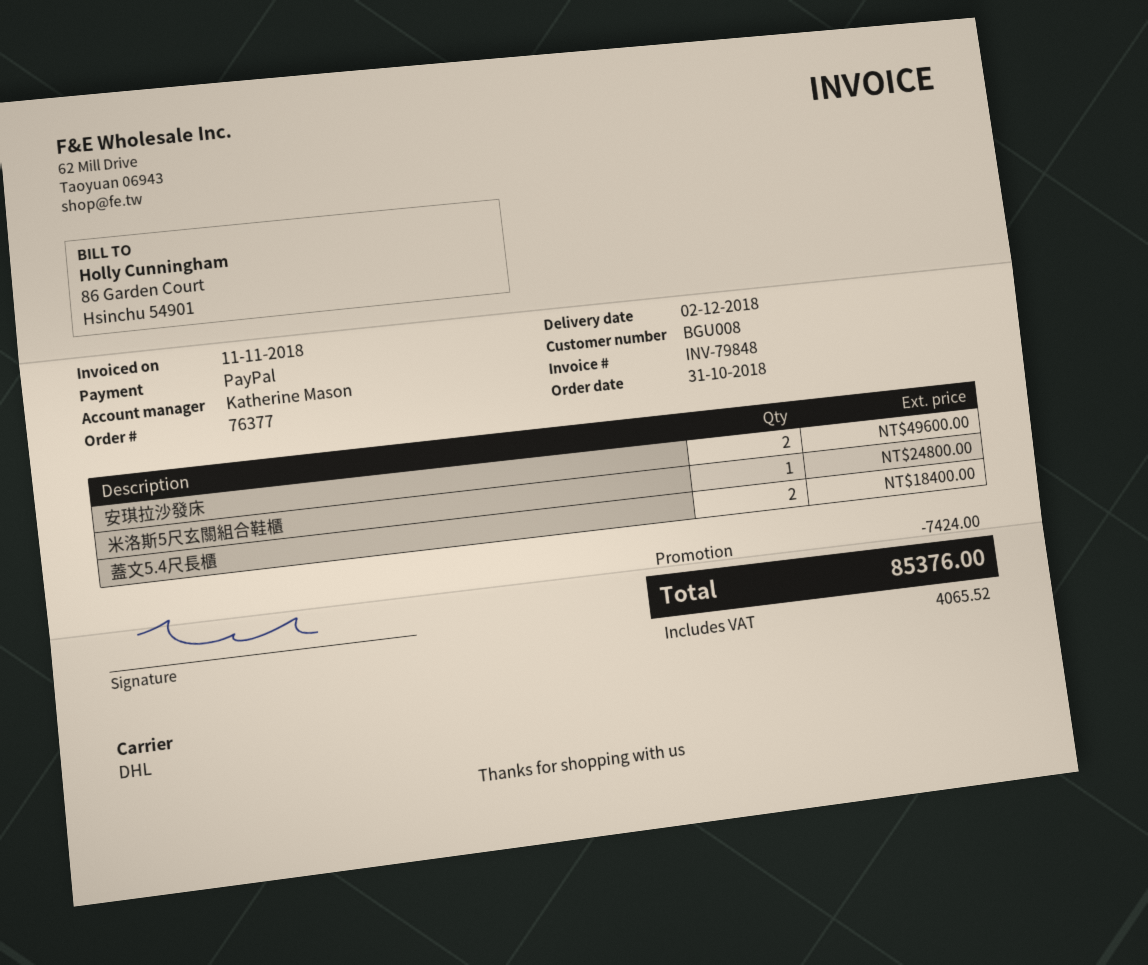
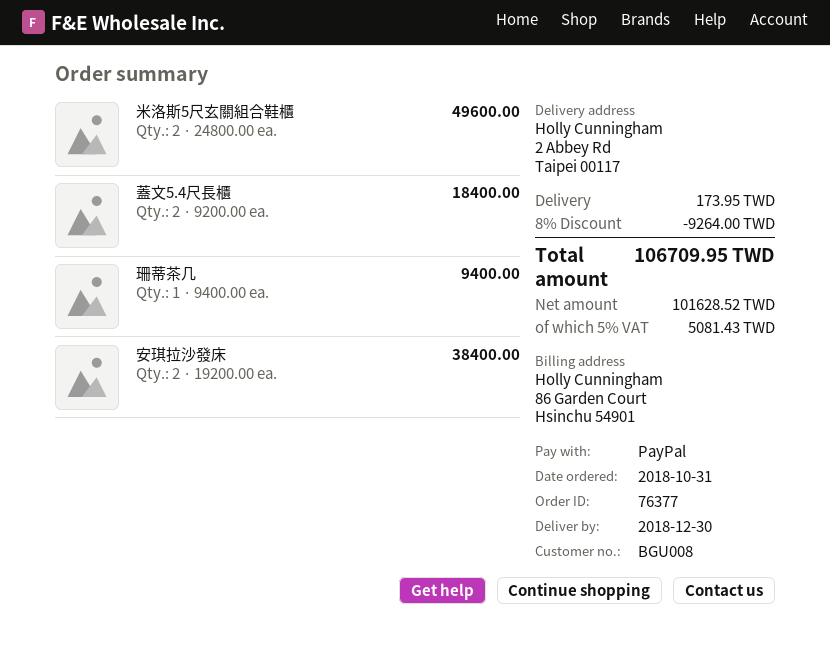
delivery date: 2018-12-02 -> 2018-12-30
安琪拉沙發床: 2 for 49600.00 -> 2 for 38400.00
米洛斯5尺玄關組合鞋櫃: 1 for 24800.00 -> 2 for 49600.00
珊蒂茶几: none -> 1 for 9400.00
discount: 7424.00 -> 9264.00
shipping: none -> 173.95
tax: 4065.52 -> 5081.43
total: 85376.00 -> 106709.95

